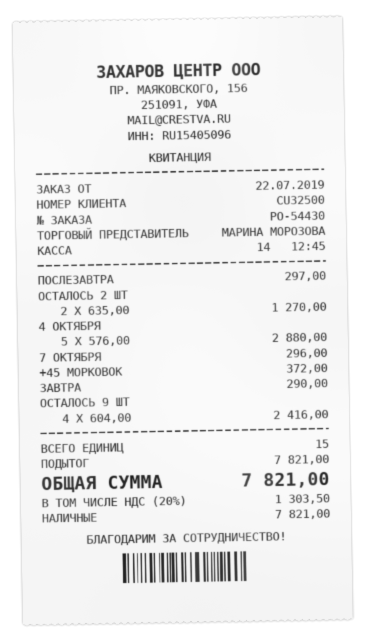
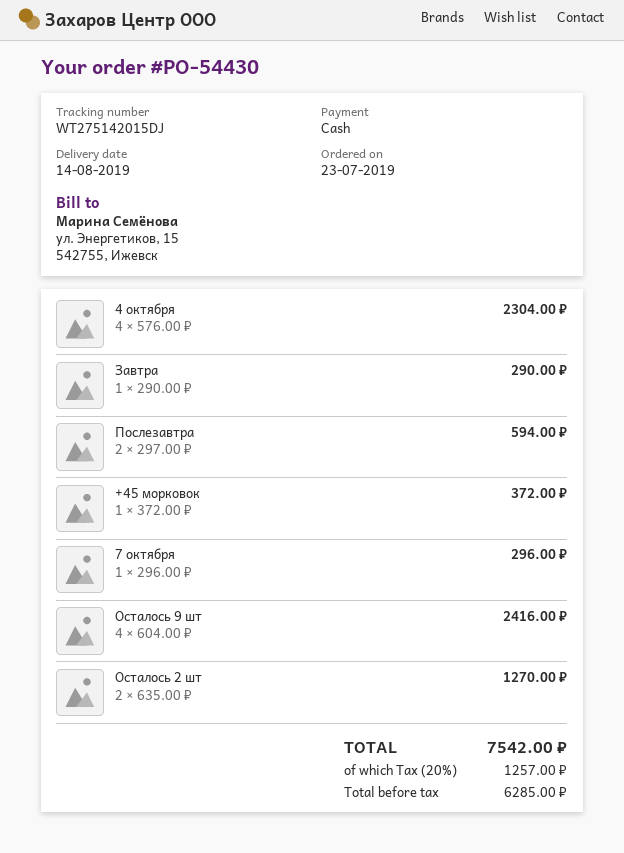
order date: 2019-07-22 -> 2019-07-23
ПОСЛЕЗАВТРА: 1 x 297.00 = 297.00 -> 2 x 297.00 = 594.00
4 ОКТЯБРЯ: 5 x 576.00 = 2880.00 -> 4 x 576.00 = 2304.00
tax: 20% = 1303.50 -> 20% = 1257.00
total: 7821.00 -> 7542.00

